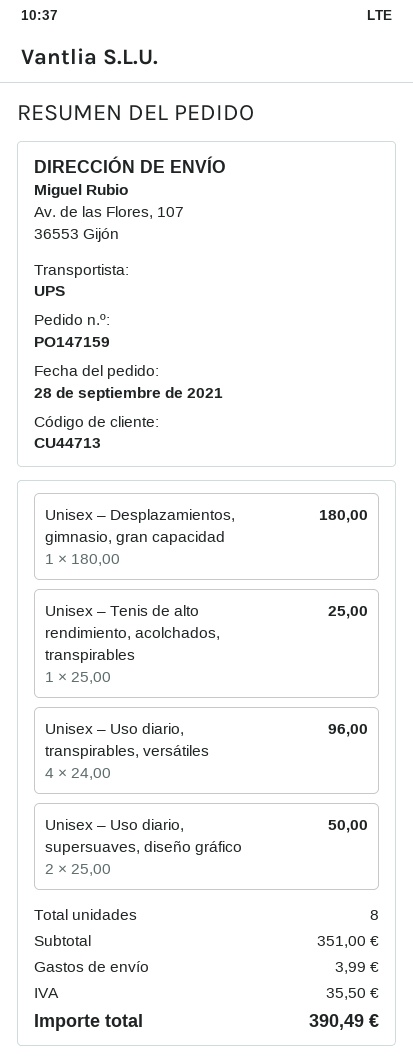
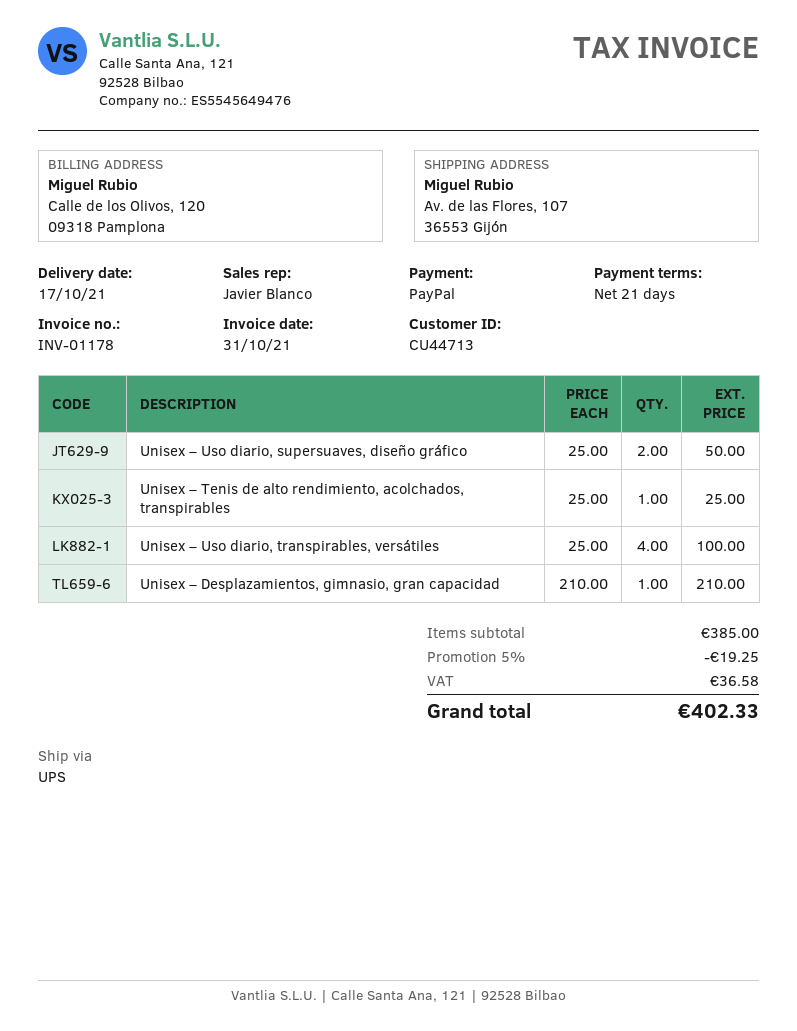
Unisex – Desplazamientos, gimnasio, gran capacidad: 1 x 180.00 = 180.00 -> 1 x 210.00 = 210.00
Unisex – Uso diario, transpirables, versátiles: 4 x 24.00 = 96.00 -> 4 x 25.00 = 100.00
subtotal: 351.00 -> 385.00
discount: none -> 5% = 19.25
shipping: 3.99 -> none
tax: 35.50 -> 36.58
total: 390.49 -> 402.33

